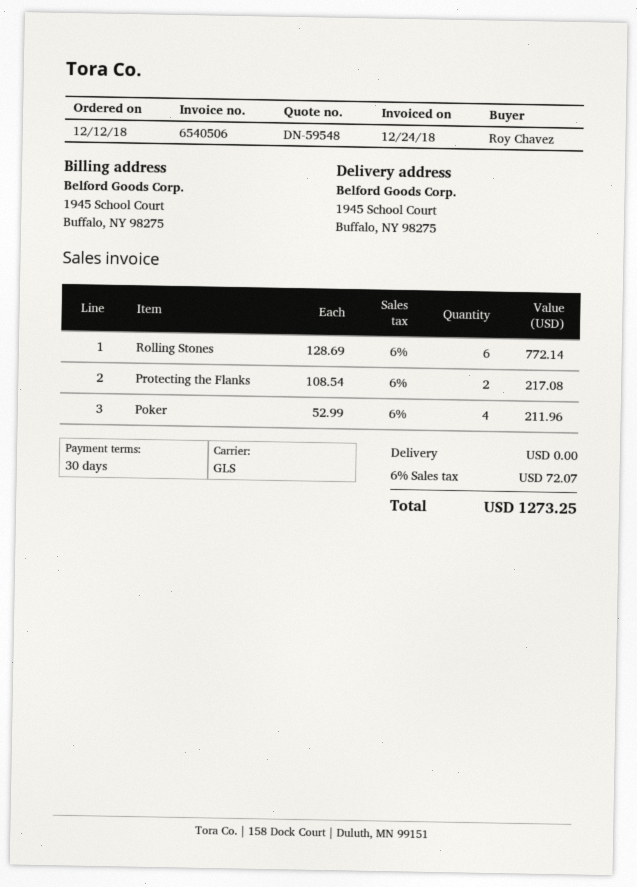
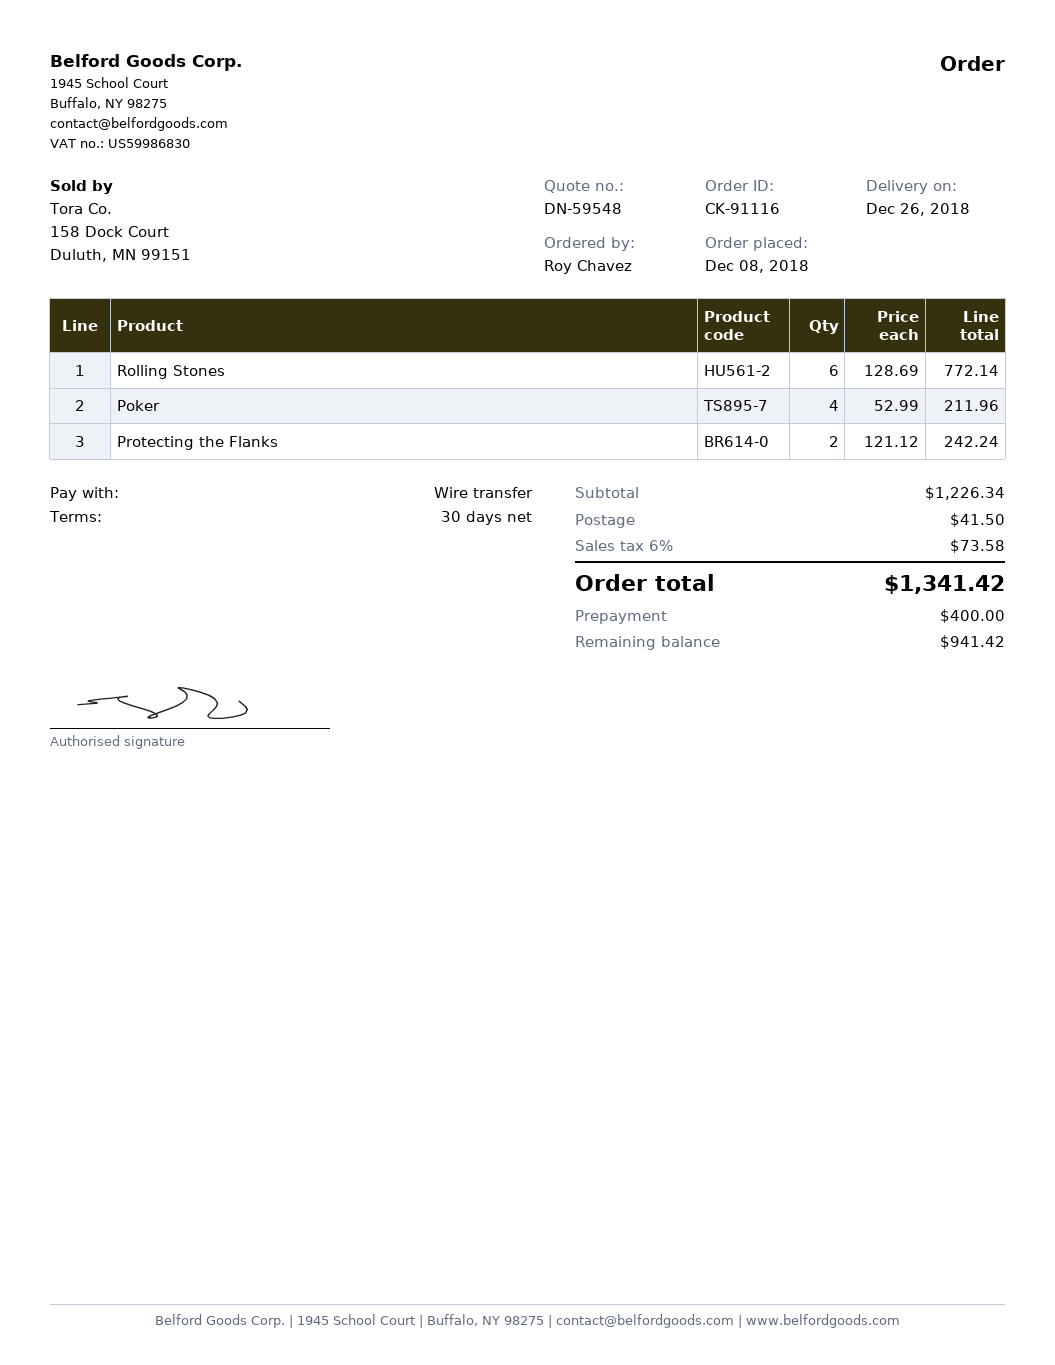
order date: 2018-12-12 -> 2018-12-08
Protecting the Flanks: 2 x 108.54 = 217.08 -> 2 x 121.12 = 242.24
shipping: 0.00 -> 41.50
tax: 6% = 72.07 -> 6% = 73.58
total: 1273.25 -> 1341.42

